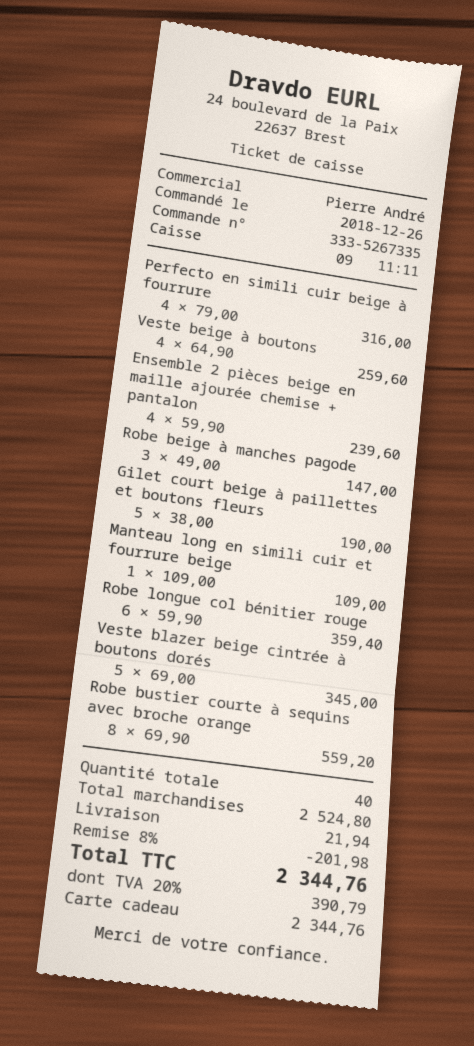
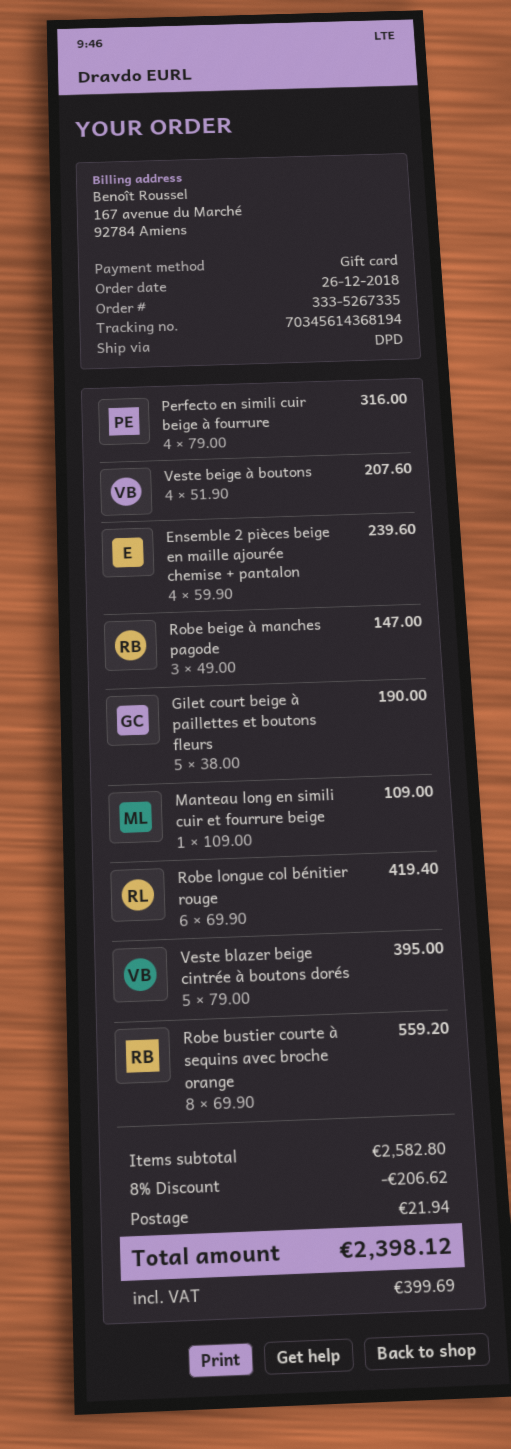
Veste beige à boutons: 4 x 64.90 = 259.60 -> 4 x 51.90 = 207.60
Robe longue col bénitier rouge: 6 x 59.90 = 359.40 -> 6 x 69.90 = 419.40
Veste blazer beige cintrée à boutons dorés: 5 x 69.00 = 345.00 -> 5 x 79.00 = 395.00
subtotal: 2524.80 -> 2582.80
discount: 8% = 201.98 -> 8% = 206.62
tax: 390.79 -> 399.69
total: 2344.76 -> 2398.12

